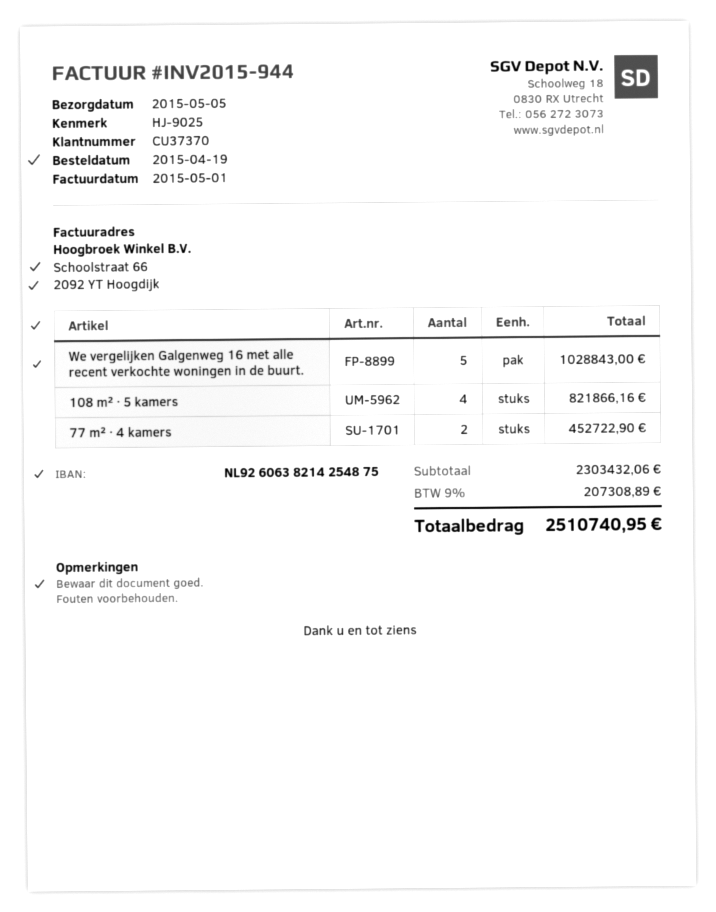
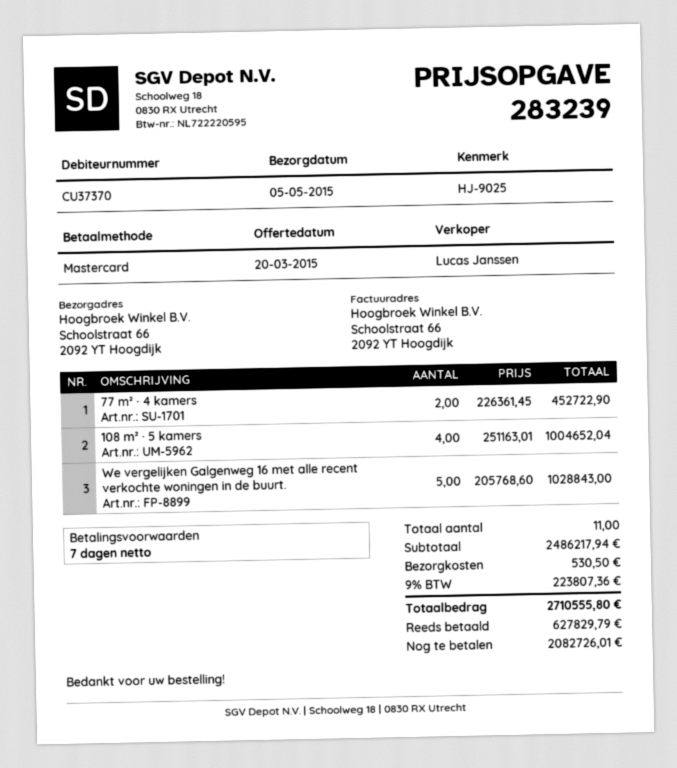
108 m² · 5 kamers: 4 for 821866.16 -> 4 for 1004652.04
subtotal: 2303432.06 -> 2486217.94
shipping: none -> 530.50
tax: 9% = 207308.89 -> 9% = 223807.36
total: 2510740.95 -> 2710555.80

